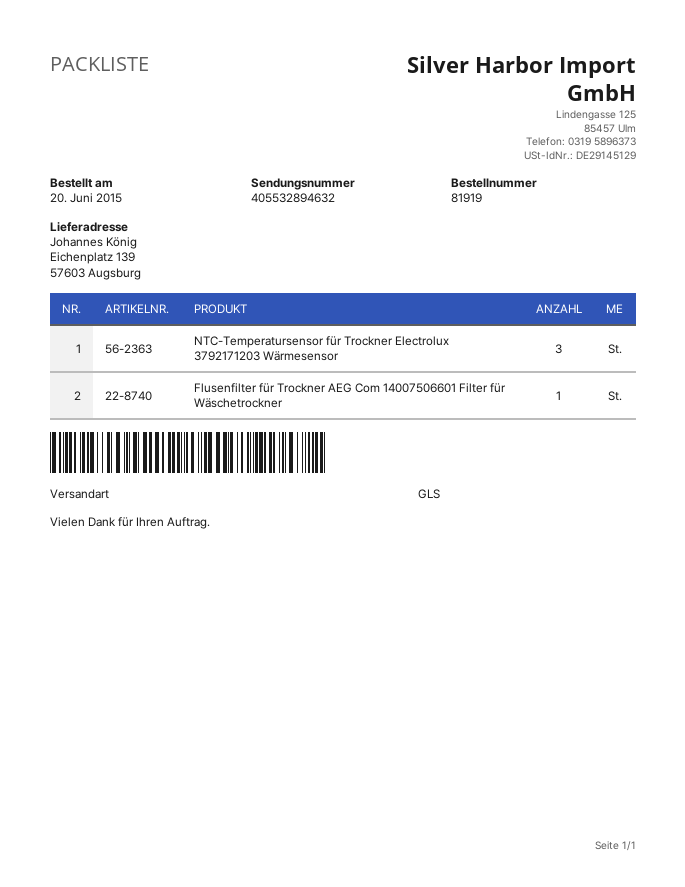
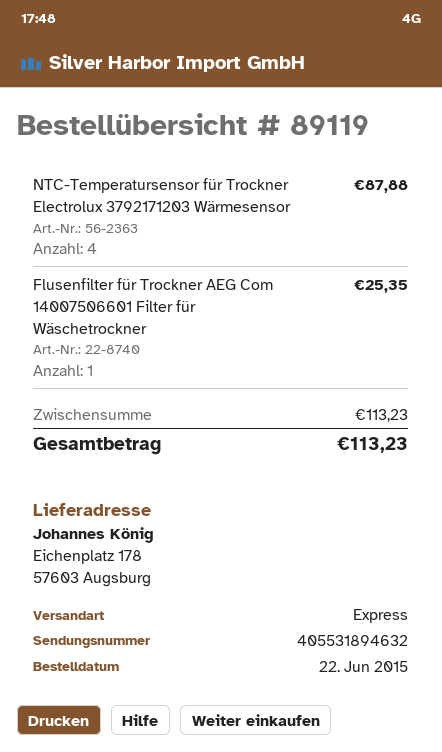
order number: 81919 -> 89119
order date: 2015-06-20 -> 2015-06-22
shipping method: GLS -> express
tracking number: 405532894632 -> 405531894632
ship to: Eichenplatz 139, 57603 Augsburg -> Eichenplatz 178, 57603 Augsburg
NTC-Temperatursensor für Trockner Electrolux 3792171203 Wärmesensor: 3 -> 4

